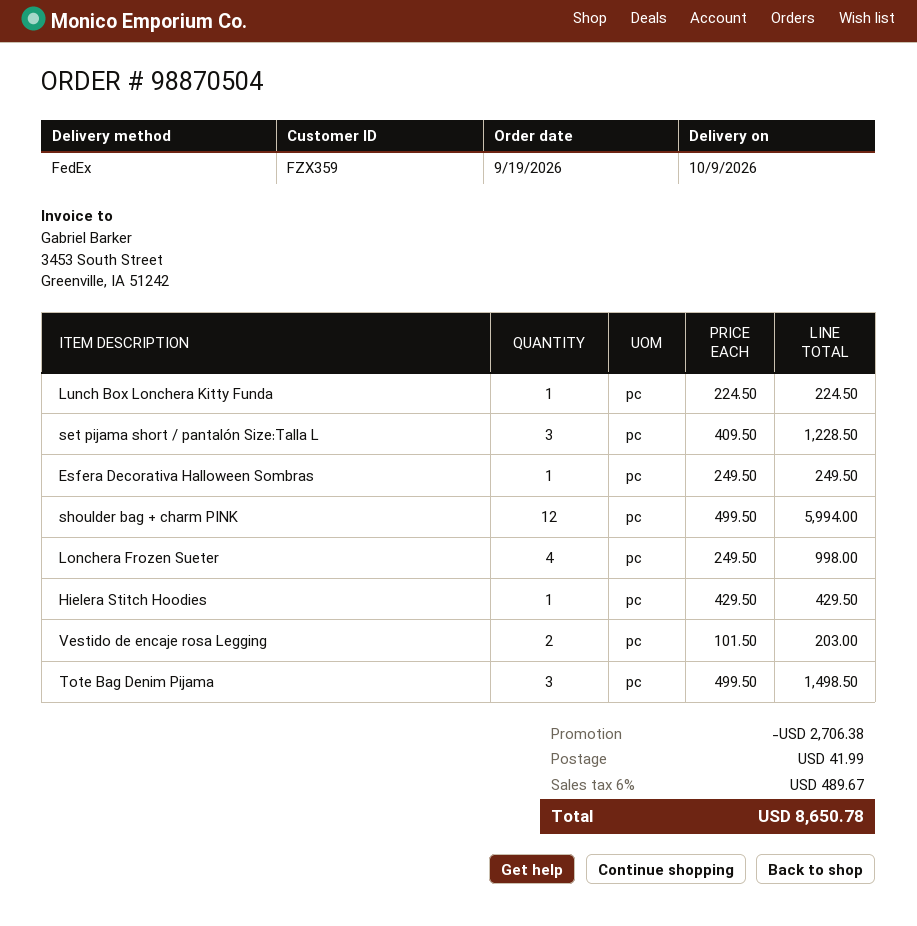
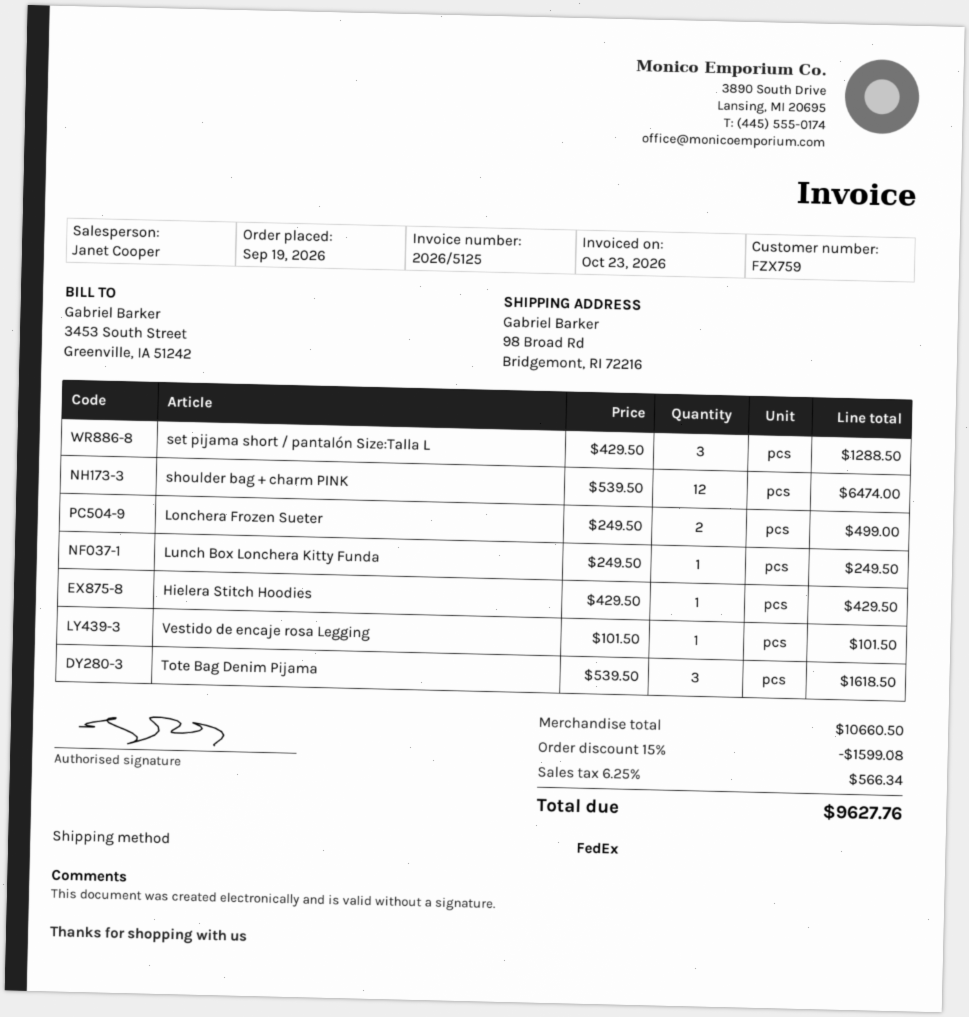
customer number: FZX359 -> FZX759
Lunch Box Lonchera Kitty Funda: 1 x 224.50 = 224.50 -> 1 x 249.50 = 249.50
set pijama short / pantalón Size:Talla L: 3 x 409.50 = 1228.50 -> 3 x 429.50 = 1288.50
Esfera Decorativa Halloween Sombras: 1 x 249.50 = 249.50 -> none
shoulder bag + charm PINK: 12 x 499.50 = 5994.00 -> 12 x 539.50 = 6474.00
Lonchera Frozen Sueter: 4 x 249.50 = 998.00 -> 2 x 249.50 = 499.00
Vestido de encaje rosa Legging: 2 x 101.50 = 203.00 -> 1 x 101.50 = 101.50
Tote Bag Denim Pijama: 3 x 499.50 = 1498.50 -> 3 x 539.50 = 1618.50
discount: 2706.38 -> 1599.08
shipping: 41.99 -> none
tax: 6% = 489.67 -> 6.25% = 566.34
total: 8650.78 -> 9627.76

